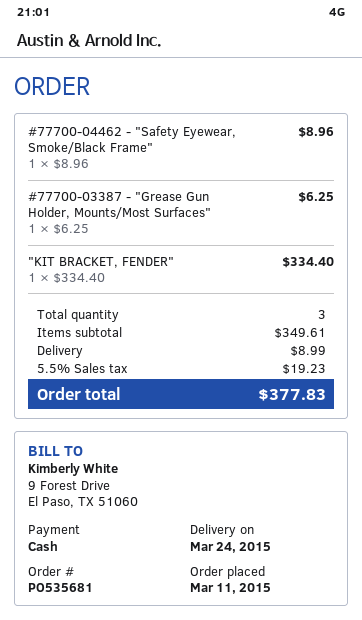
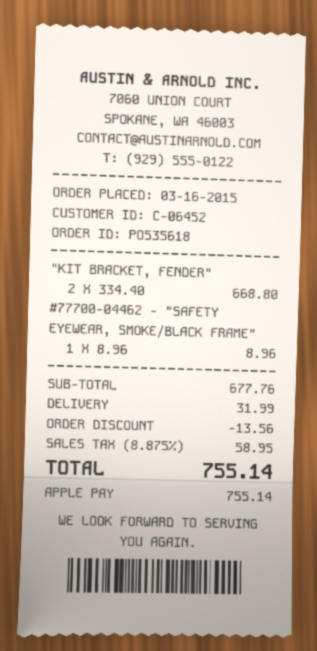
order number: PO535681 -> PO535618
order date: 2015-03-11 -> 2015-03-16
payment method: cash -> Apple Pay
#77700-03387 - "Grease Gun Holder, Mounts/Most Surfaces": 1 x 6.25 = 6.25 -> none
"KIT BRACKET, FENDER": 1 x 334.40 = 334.40 -> 2 x 334.40 = 668.80
subtotal: 349.61 -> 677.76
discount: none -> 13.56
shipping: 8.99 -> 31.99
tax: 5.5% = 19.23 -> 8.875% = 58.95
total: 377.83 -> 755.14

